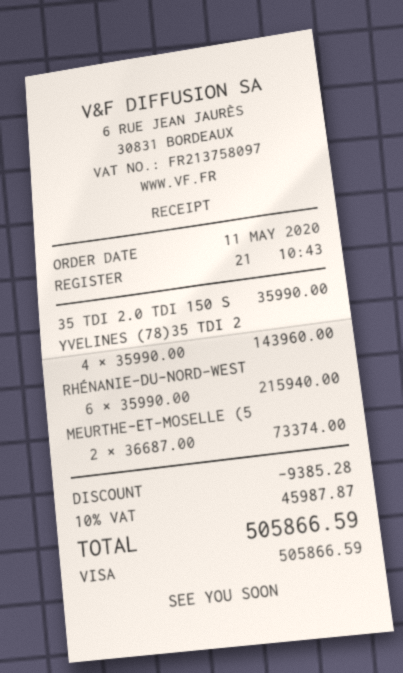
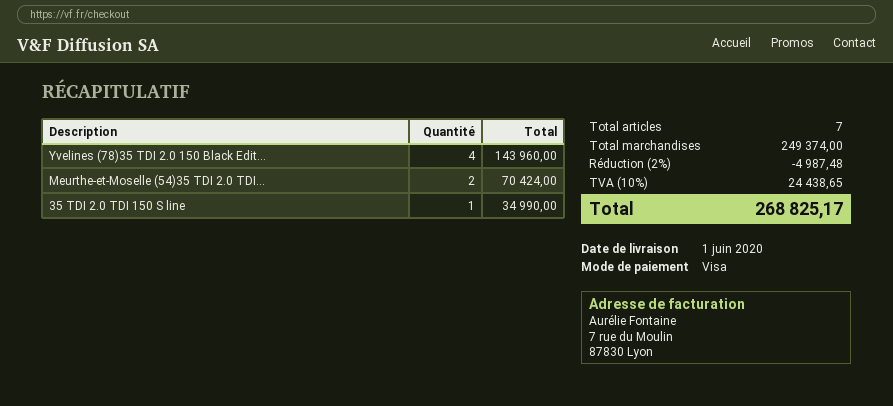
35 TDI 2.0 TDI 150 S: 1 for 35990.00 -> 1 for 34990.00
RHÉNANIE-DU-NORD-WEST: 6 for 215940.00 -> none
MEURTHE-ET-MOSELLE (5: 2 for 73374.00 -> 2 for 70424.00
discount: 9385.28 -> 4987.48
tax: 10% = 45987.87 -> 10% = 24438.65
total: 505866.59 -> 268825.17

